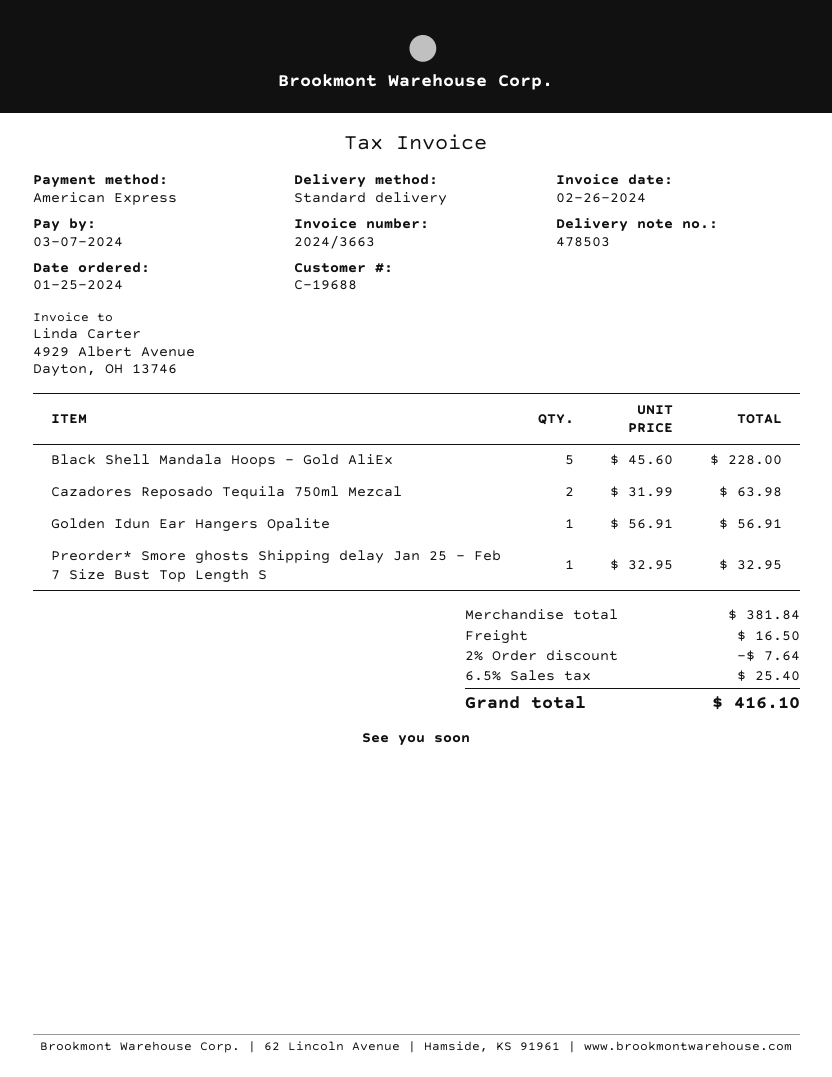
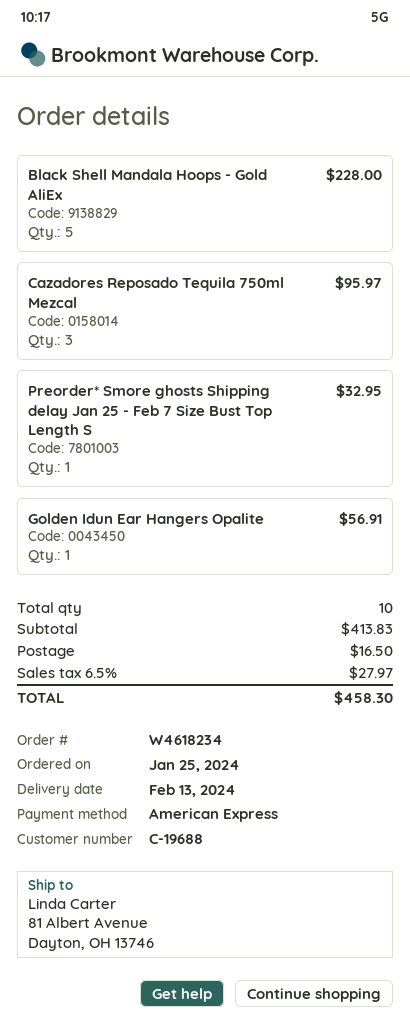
Cazadores Reposado Tequila 750ml Mezcal: 2 for 63.98 -> 3 for 95.97
subtotal: 381.84 -> 413.83
discount: 2% = 7.64 -> none
tax: 6.5% = 25.40 -> 6.5% = 27.97
total: 416.10 -> 458.30

